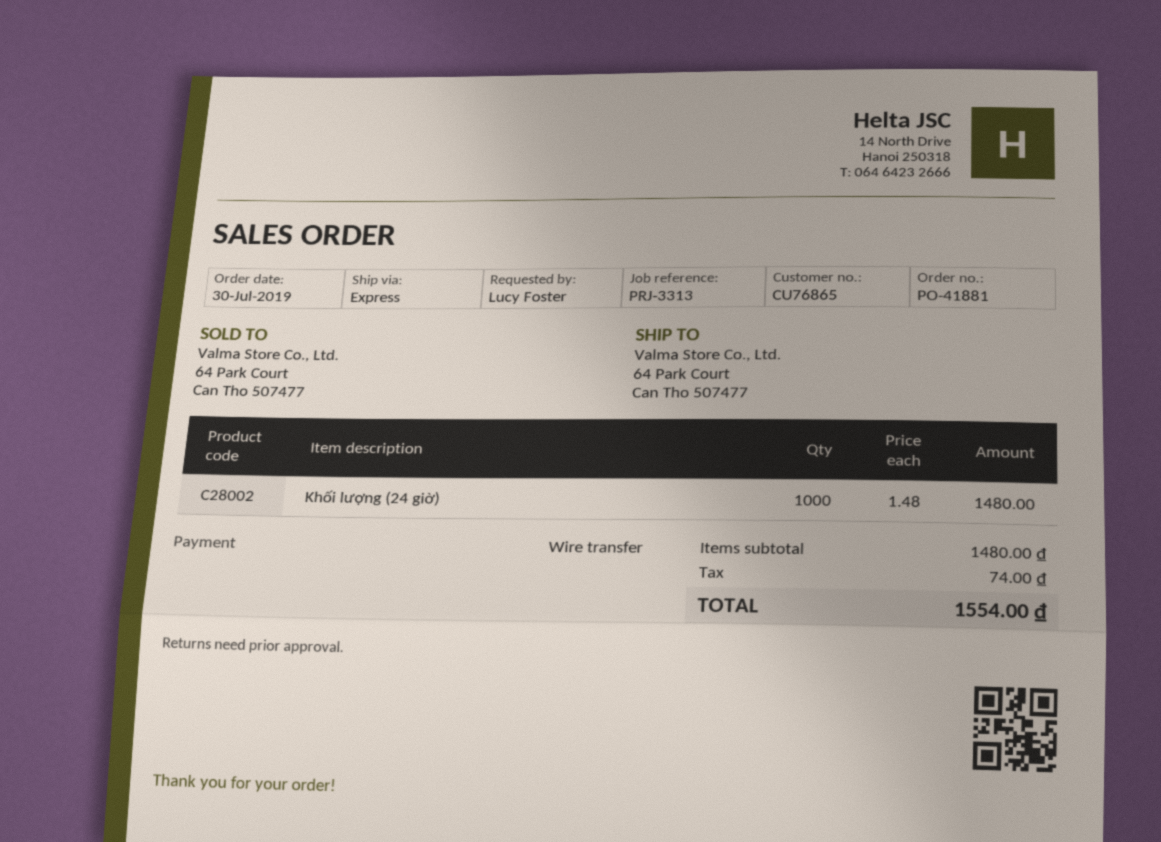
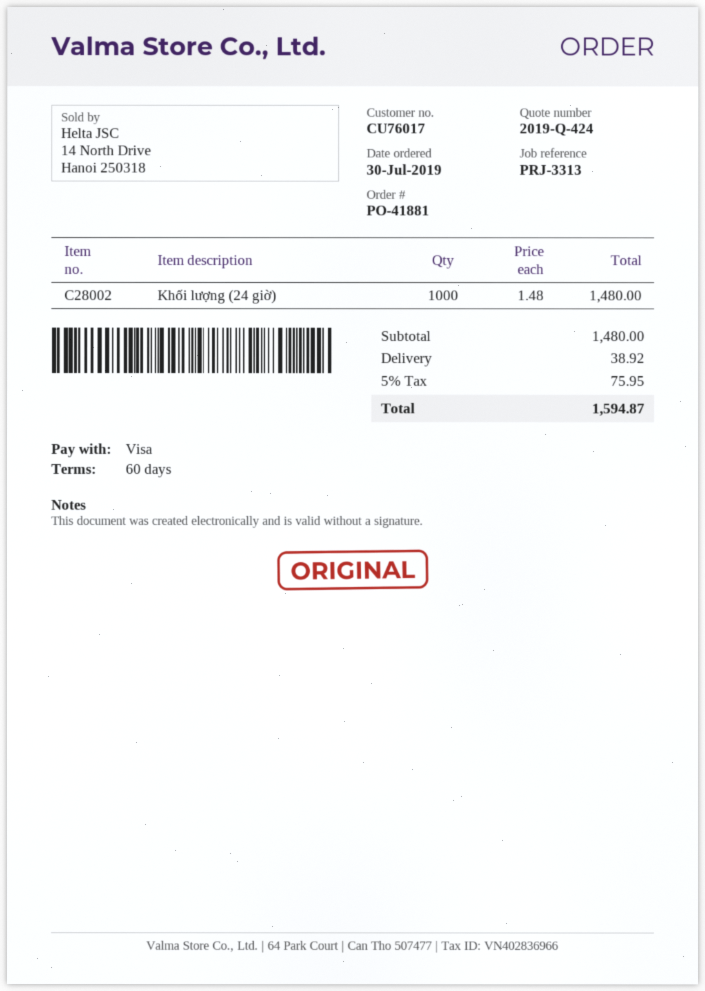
customer number: CU76865 -> CU76017
payment method: bank transfer -> Visa
shipping: none -> 38.92
tax: 74.00 -> 75.95
total: 1554.00 -> 1594.87

